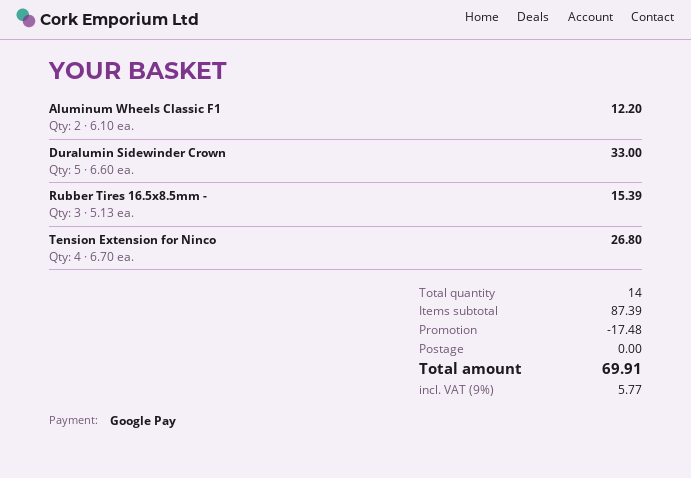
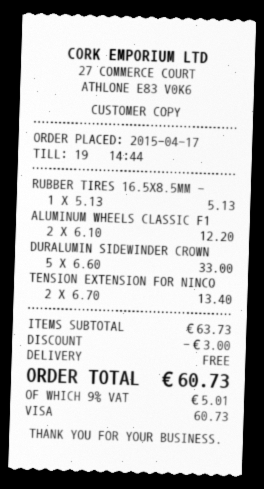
payment method: Google Pay -> Visa
Rubber Tires 16.5x8.5mm -: 3 x 5.13 = 15.39 -> 1 x 5.13 = 5.13
Tension Extension for Ninco: 4 x 6.70 = 26.80 -> 2 x 6.70 = 13.40
subtotal: 87.39 -> 63.73
discount: 17.48 -> 3.00
tax: 9% = 5.77 -> 9% = 5.01
total: 69.91 -> 60.73

